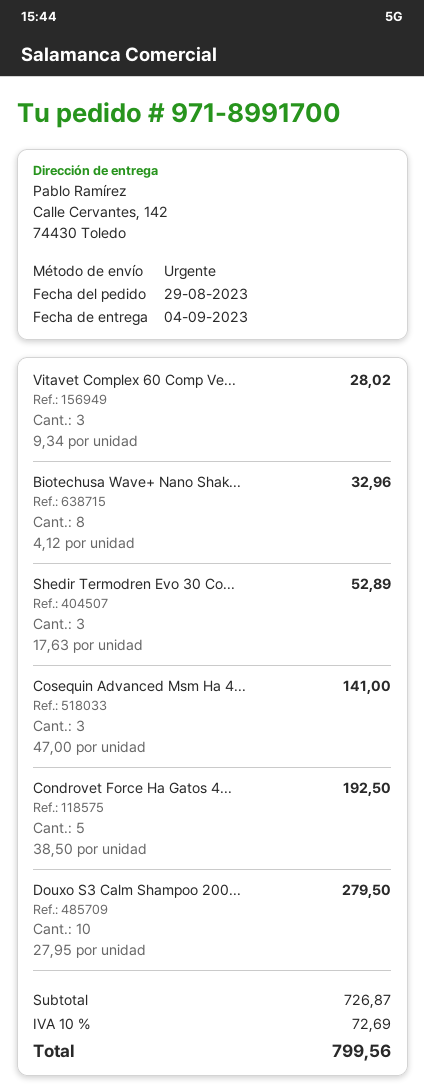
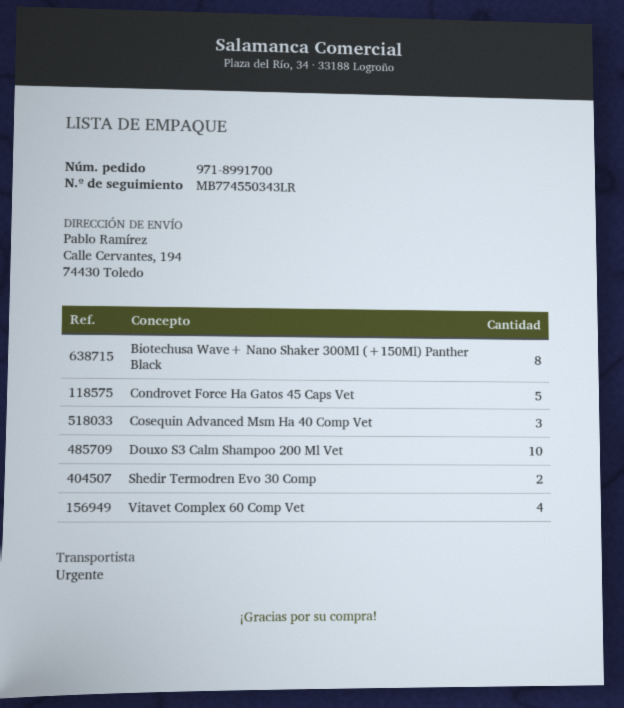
ship to: Calle Cervantes, 142, 74430 Toledo -> Calle Cervantes, 194, 74430 Toledo
Vitavet Complex 60 Comp Ve...: 3 -> 4
Shedir Termodren Evo 30 Co...: 3 -> 2

